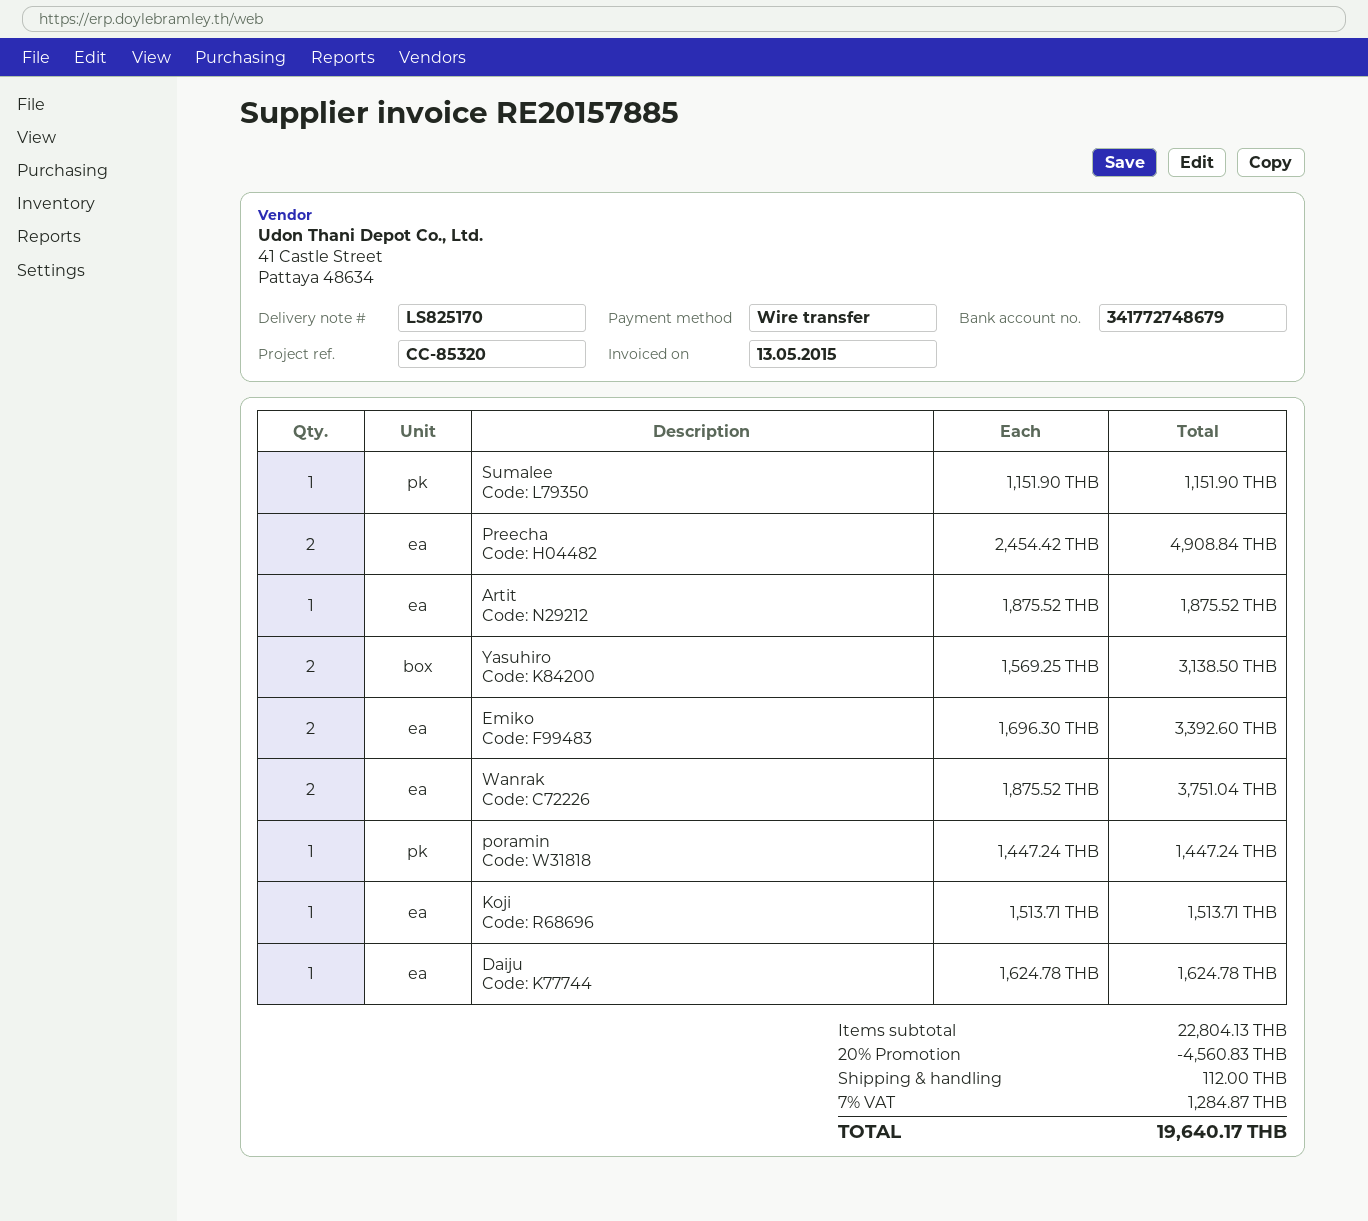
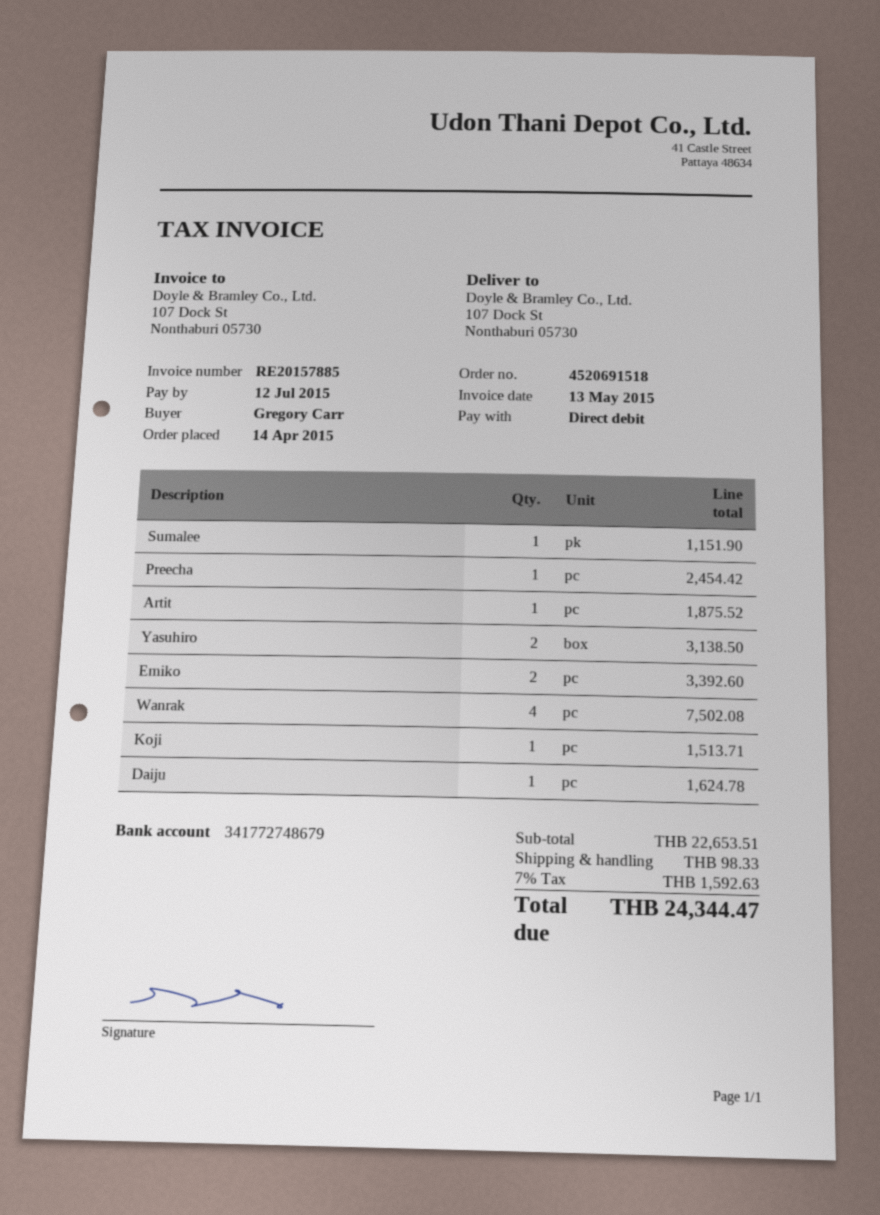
payment method: bank transfer -> direct debit
Preecha: 2 for 4908.84 -> 1 for 2454.42
Wanrak: 2 for 3751.04 -> 4 for 7502.08
poramin: 1 for 1447.24 -> none
subtotal: 22804.13 -> 22653.51
discount: 20% = 4560.83 -> none
shipping: 112.00 -> 98.33
tax: 7% = 1284.87 -> 7% = 1592.63
total: 19640.17 -> 24344.47

